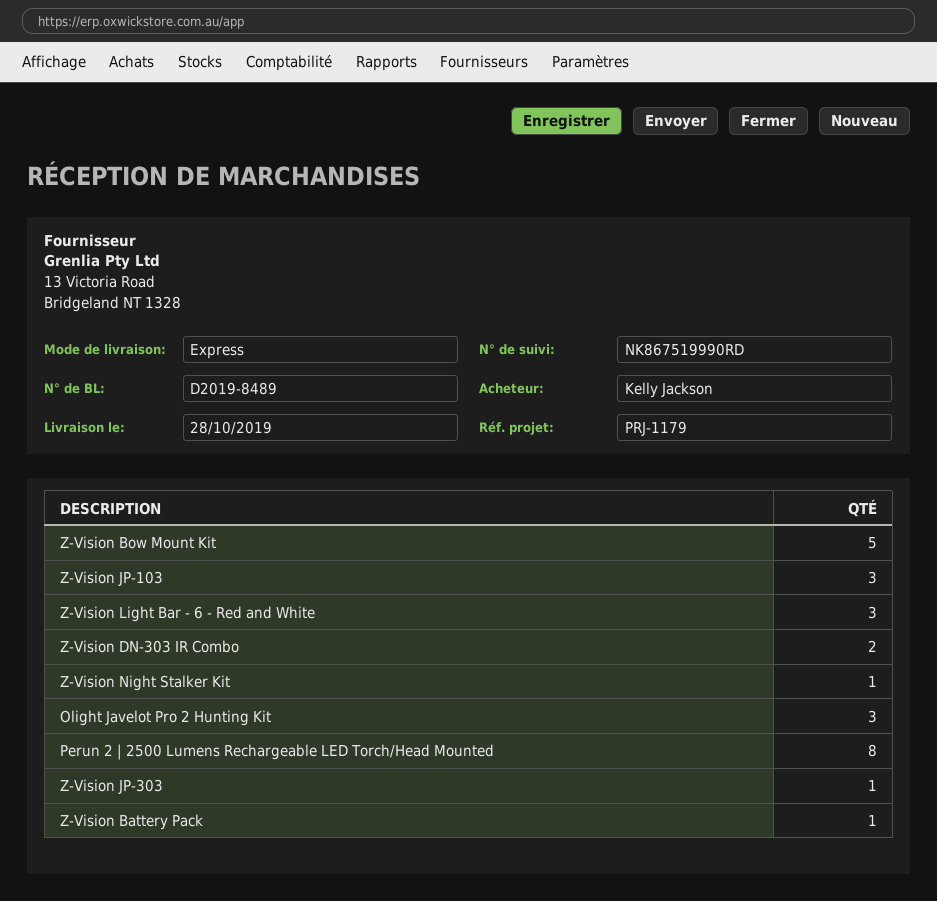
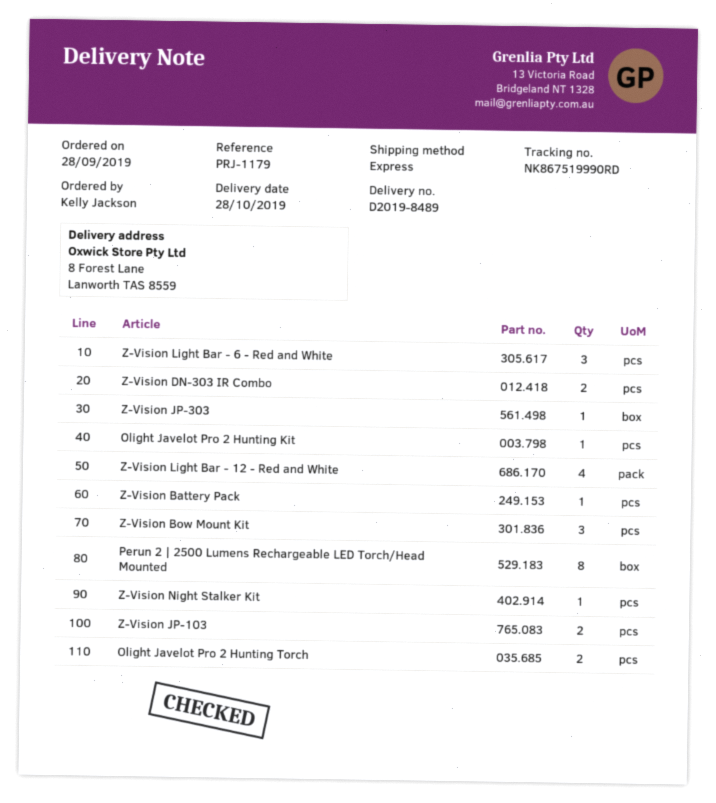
Z-Vision Bow Mount Kit: 5 -> 3
Z-Vision JP-103: 3 -> 2
Olight Javelot Pro 2 Hunting Kit: 3 -> 1
Z-Vision Light Bar - 12 - Red and White: none -> 4
Olight Javelot Pro 2 Hunting Torch: none -> 2

